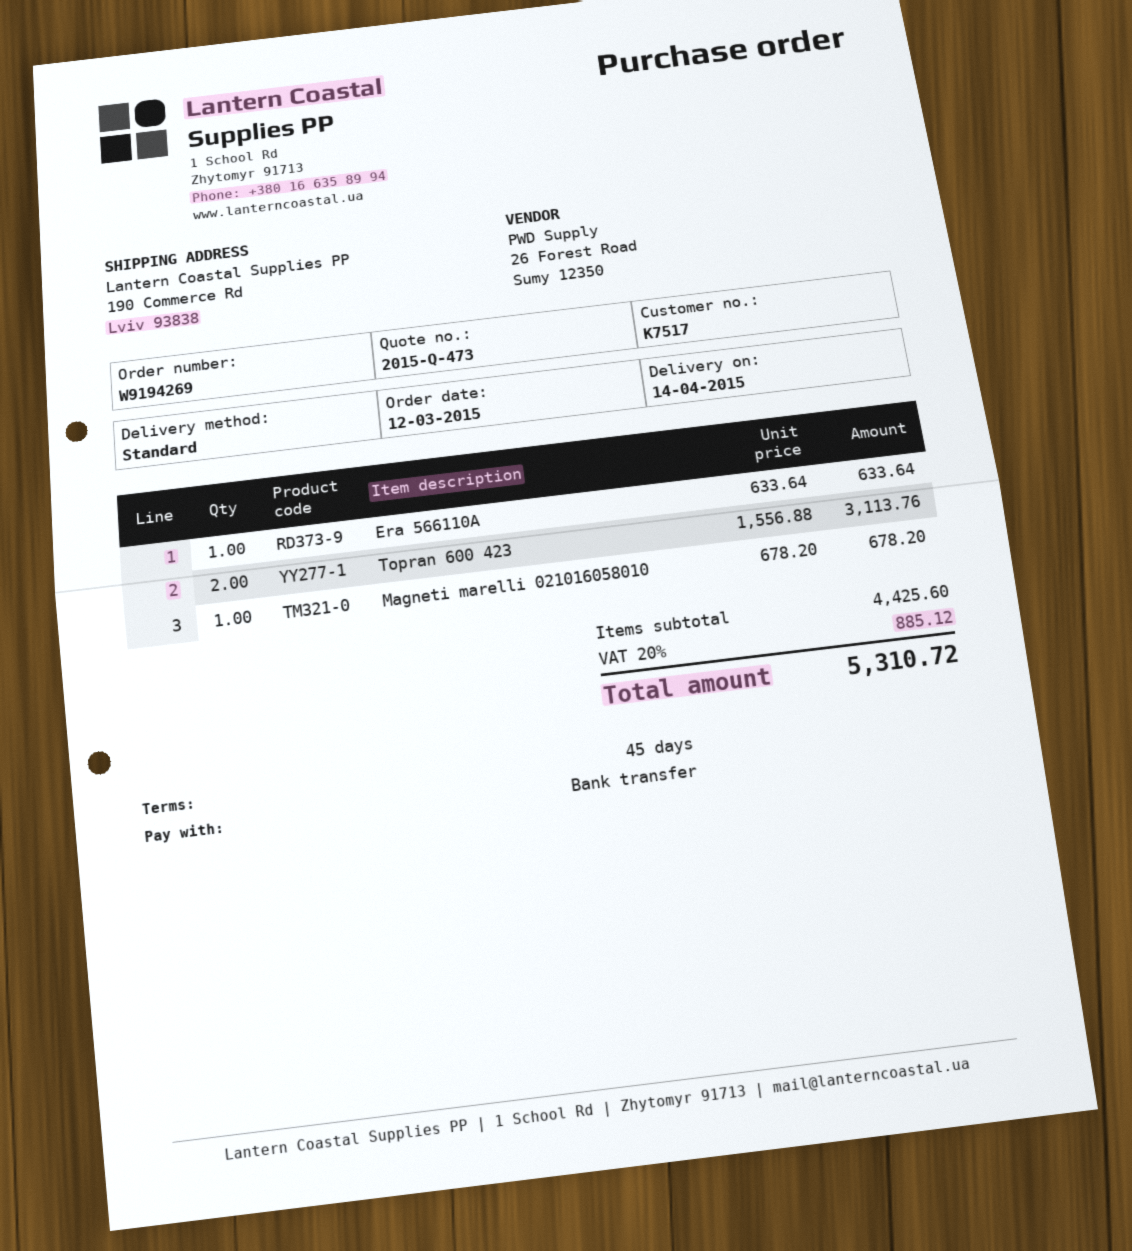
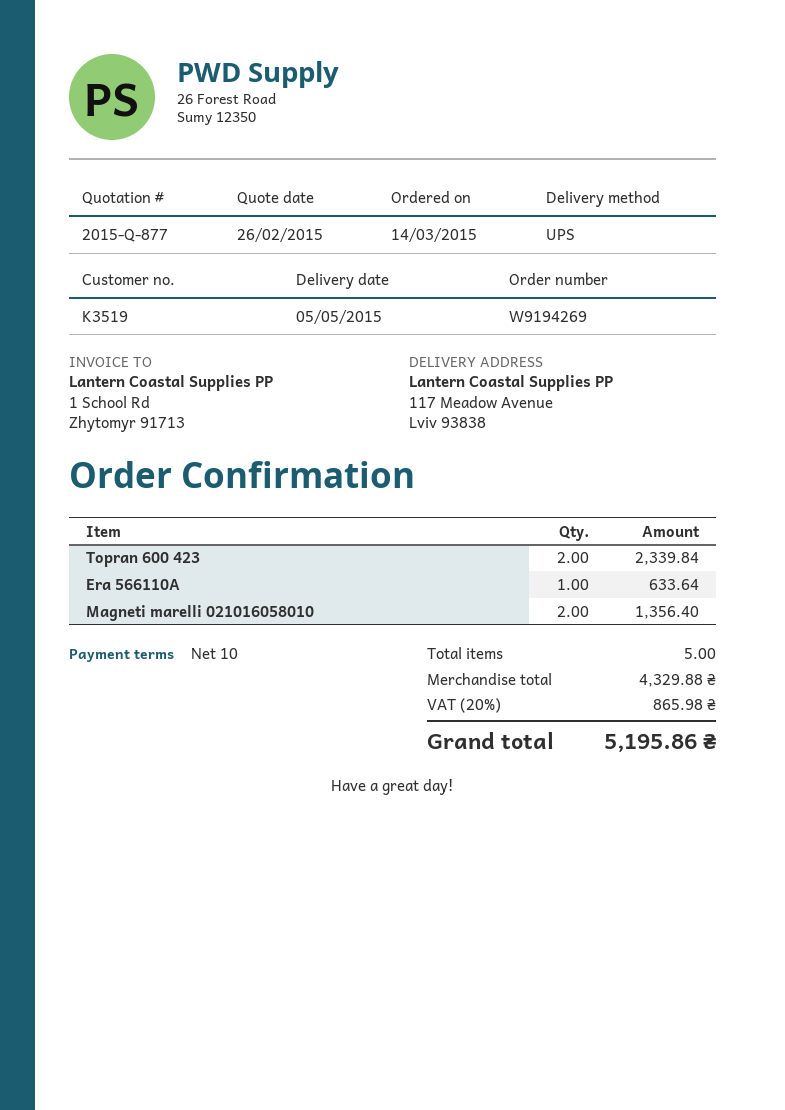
quote number: 2015-Q-473 -> 2015-Q-877
order date: 2015-03-12 -> 2015-03-14
delivery date: 2015-04-14 -> 2015-05-05
payment terms: 45 days -> 10 days
customer number: K7517 -> K3519
shipping method: standard -> UPS
ship to: 190 Commerce Rd, Lviv 93838 -> 117 Meadow Avenue, Lviv 93838
Topran 600 423: 2 for 3113.76 -> 2 for 2339.84
Magneti marelli 021016058010: 1 for 678.20 -> 2 for 1356.40
subtotal: 4425.60 -> 4329.88
tax: 20% = 885.12 -> 20% = 865.98
total: 5310.72 -> 5195.86

